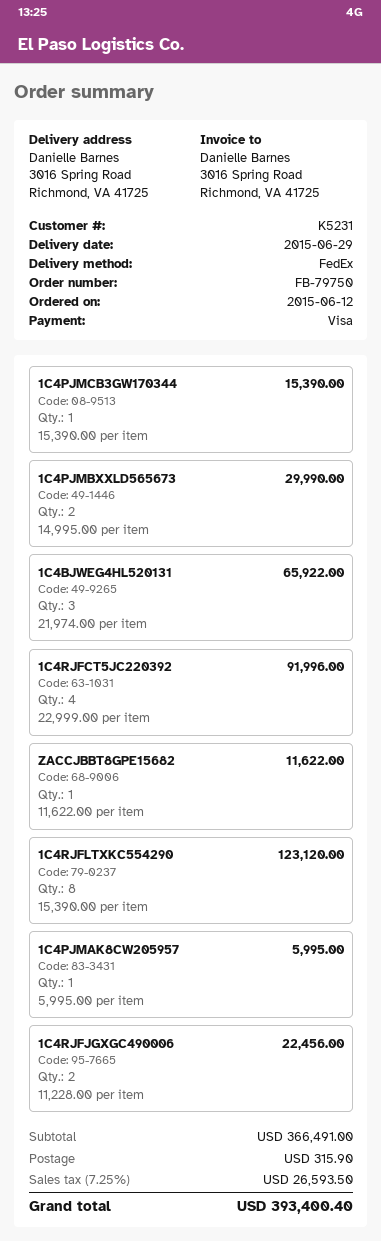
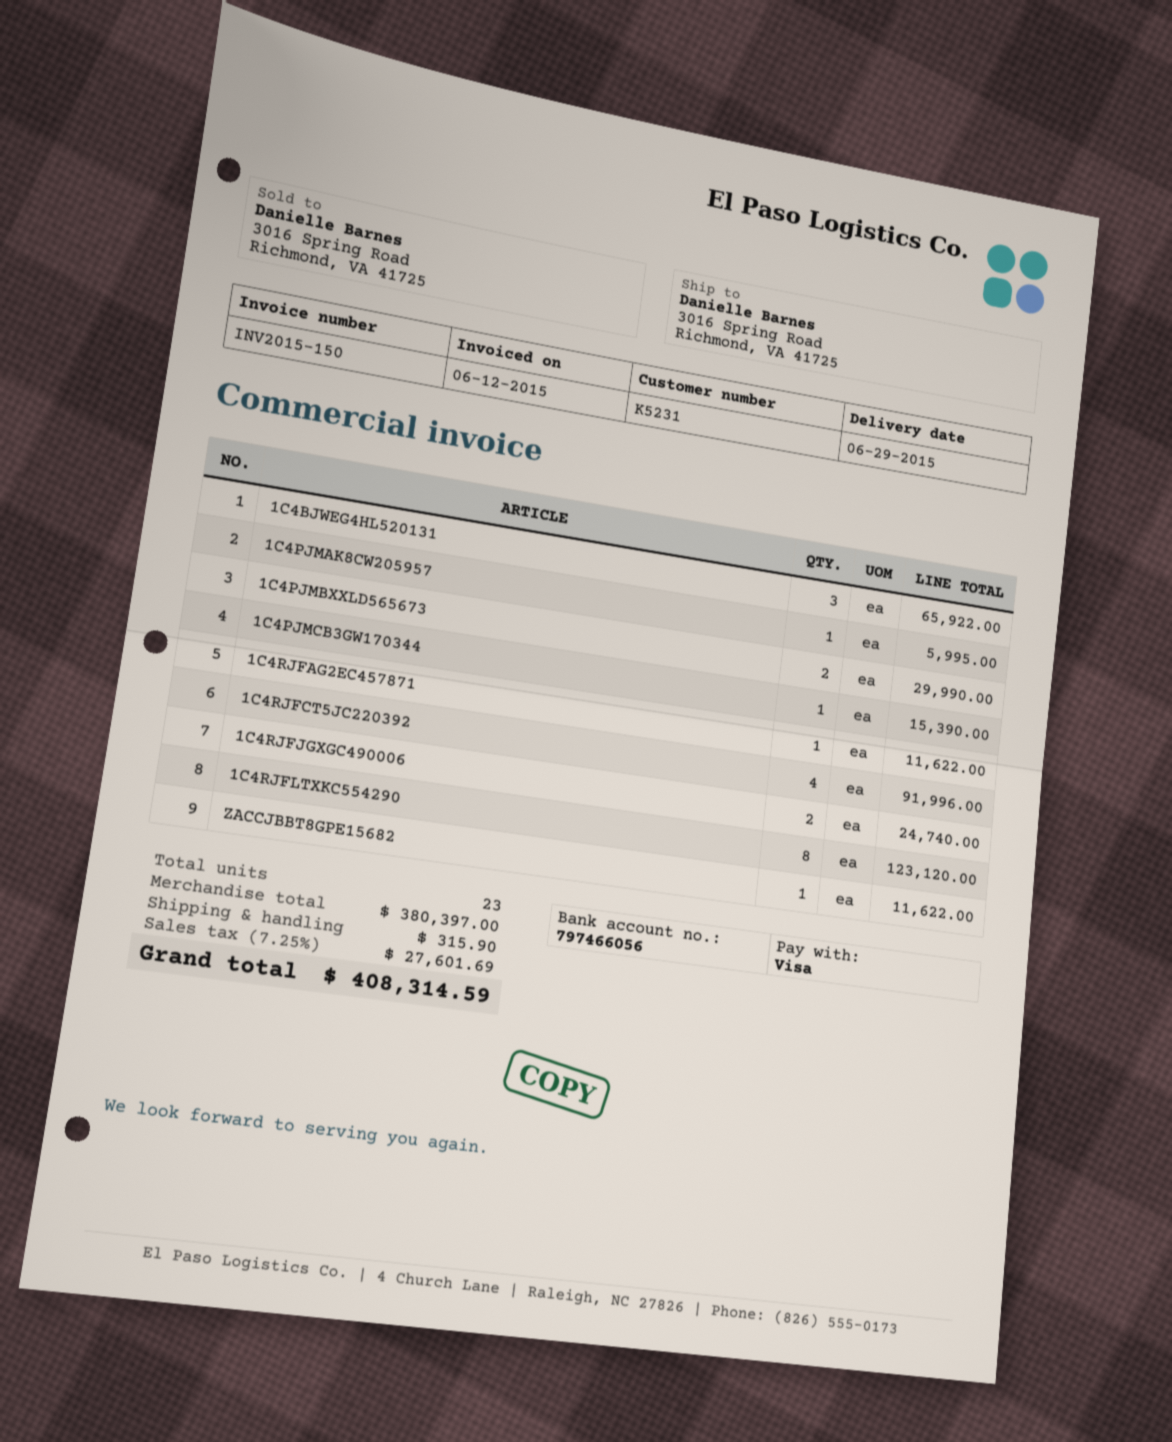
1C4RJFJGXGC490006: 2 for 22456.00 -> 2 for 24740.00
1C4RJFAG2EC457871: none -> 1 for 11622.00
subtotal: 366491.00 -> 380397.00
tax: 7.25% = 26593.50 -> 7.25% = 27601.69
total: 393400.40 -> 408314.59

